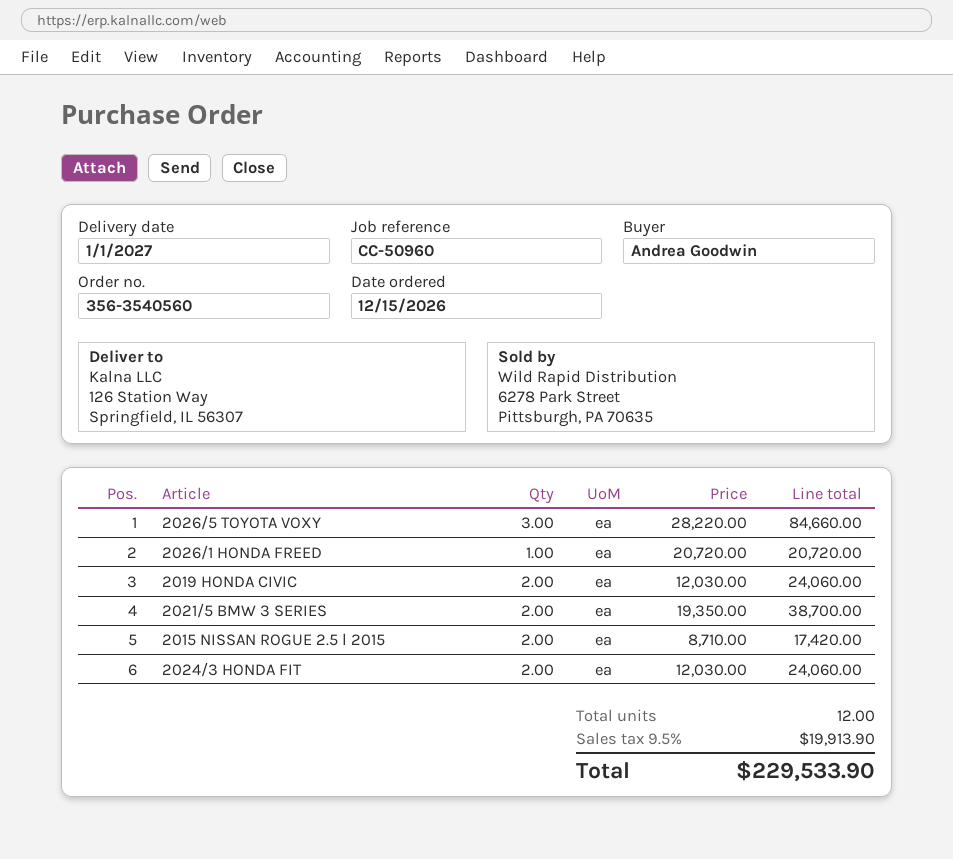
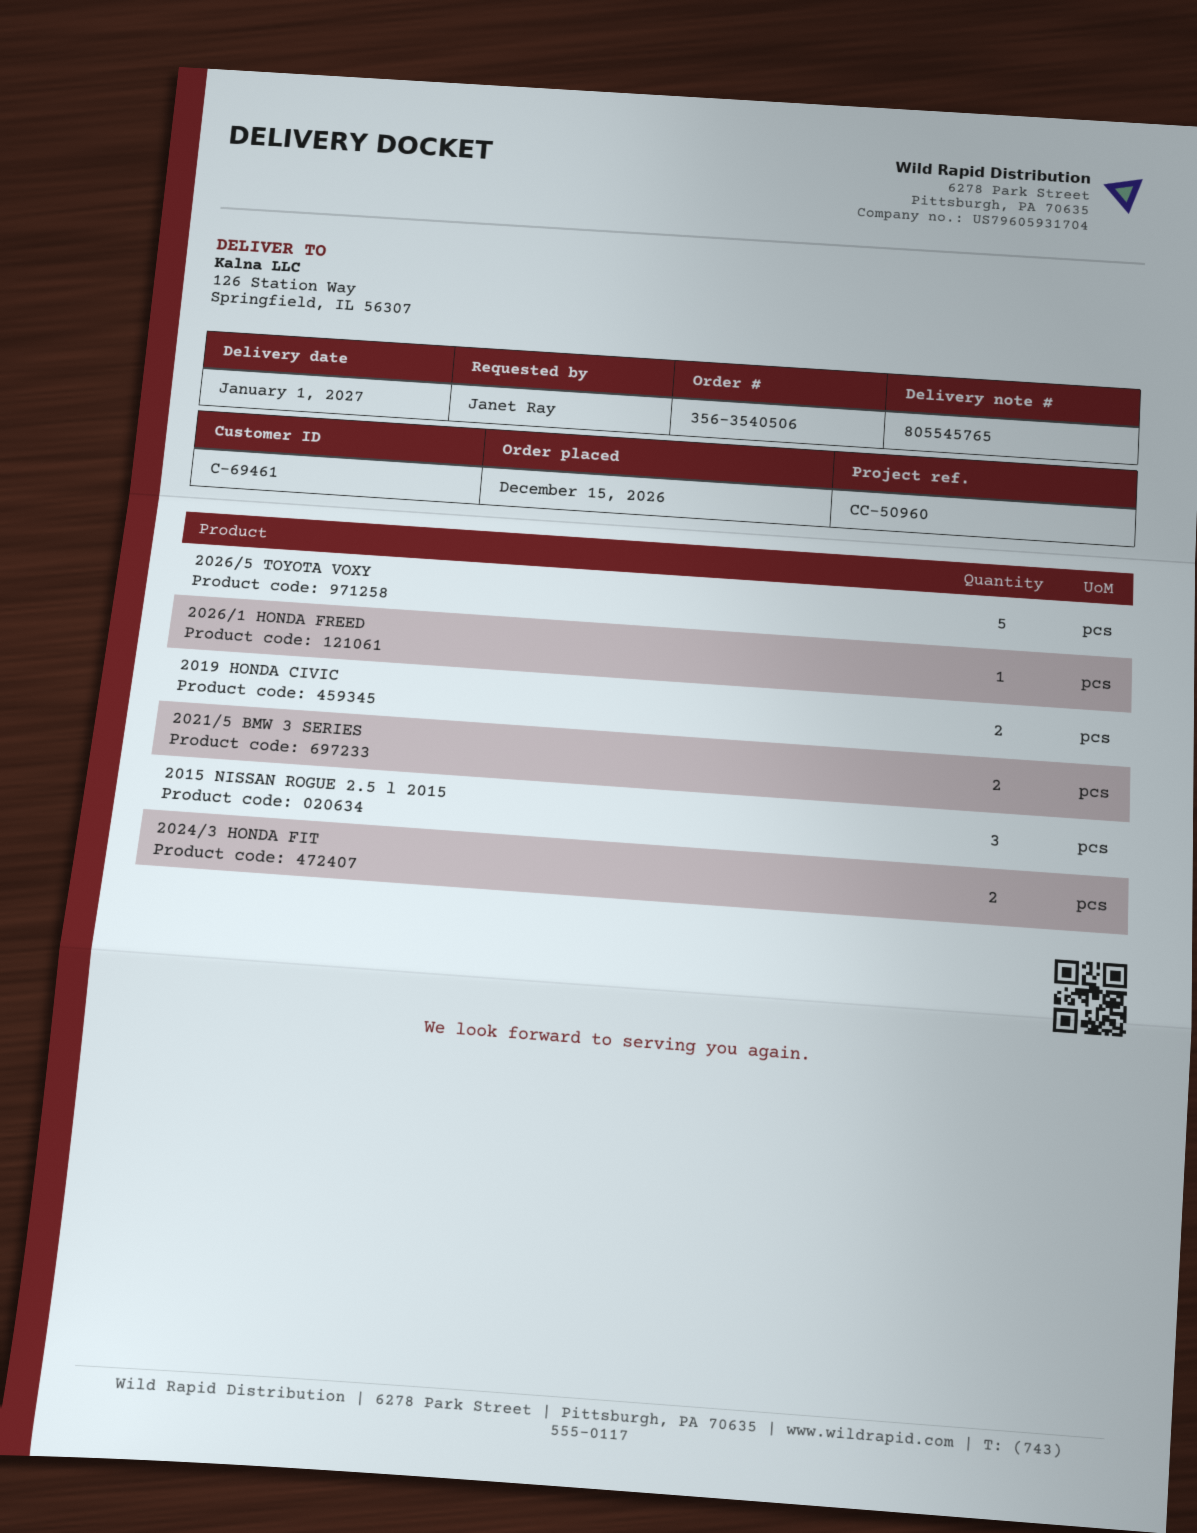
order number: 356-3540560 -> 356-3540506
ordered by: Andrea Goodwin -> Janet Ray
2026/5 TOYOTA VOXY: 3 -> 5
2015 NISSAN ROGUE 2.5 l 2015: 2 -> 3

